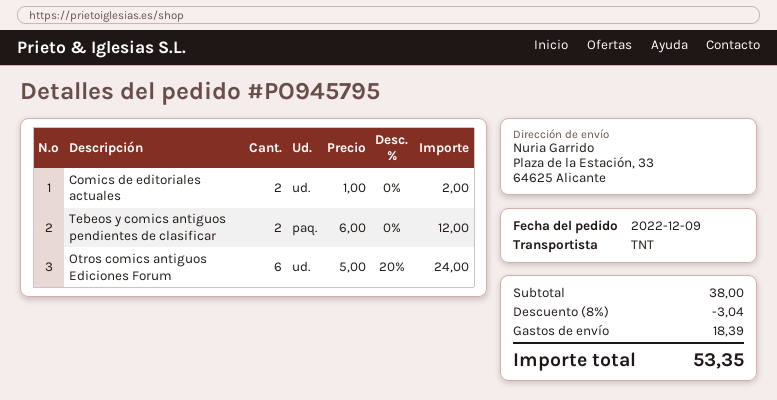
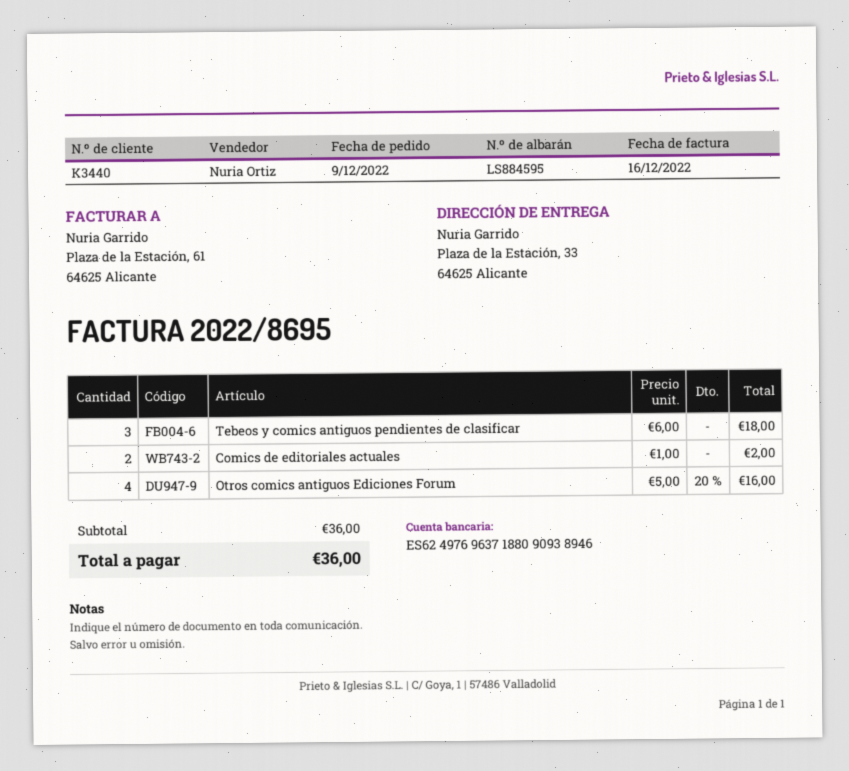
Tebeos y comics antiguos pendientes de clasificar: 2 x 6.00 = 12.00 -> 3 x 6.00 = 18.00
Otros comics antiguos Ediciones Forum: 6 x 5.00 - 20% = 24.00 -> 4 x 5.00 - 20% = 16.00
subtotal: 38.00 -> 36.00
discount: 8% = 3.04 -> none
shipping: 18.39 -> none
total: 53.35 -> 36.00

